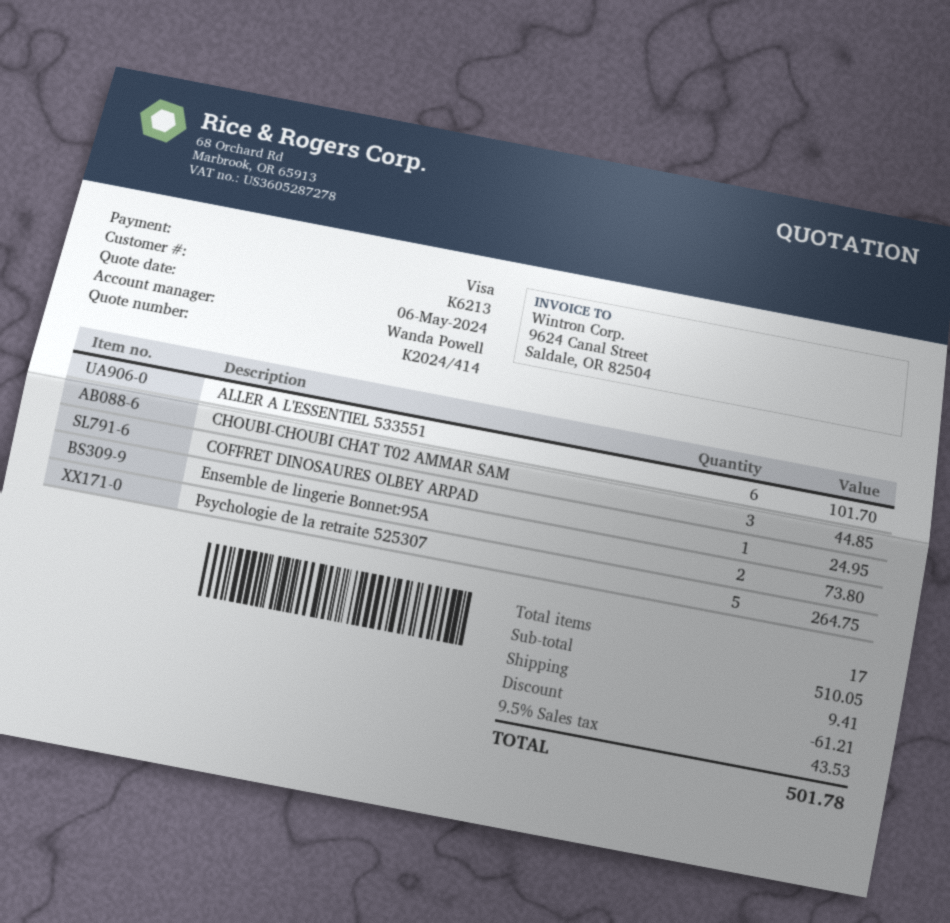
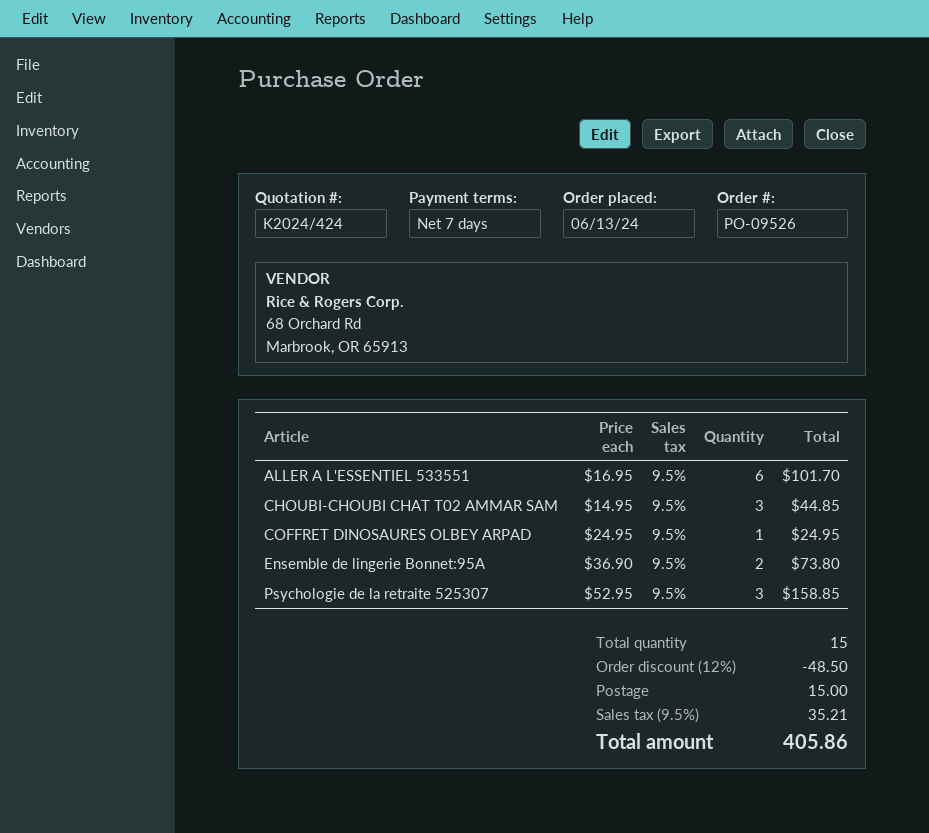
quote number: K2024/414 -> K2024/424
Psychologie de la retraite 525307: 5 for 264.75 -> 3 for 158.85
total quantity: 17 -> 15
discount: 61.21 -> 48.50
shipping: 9.41 -> 15.00
tax: 9.5% = 43.53 -> 9.5% = 35.21
total: 501.78 -> 405.86

